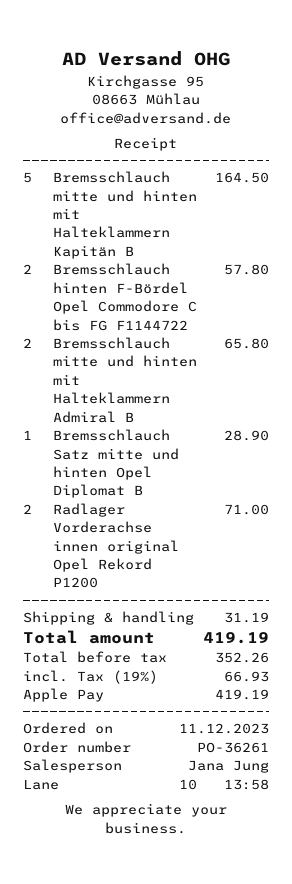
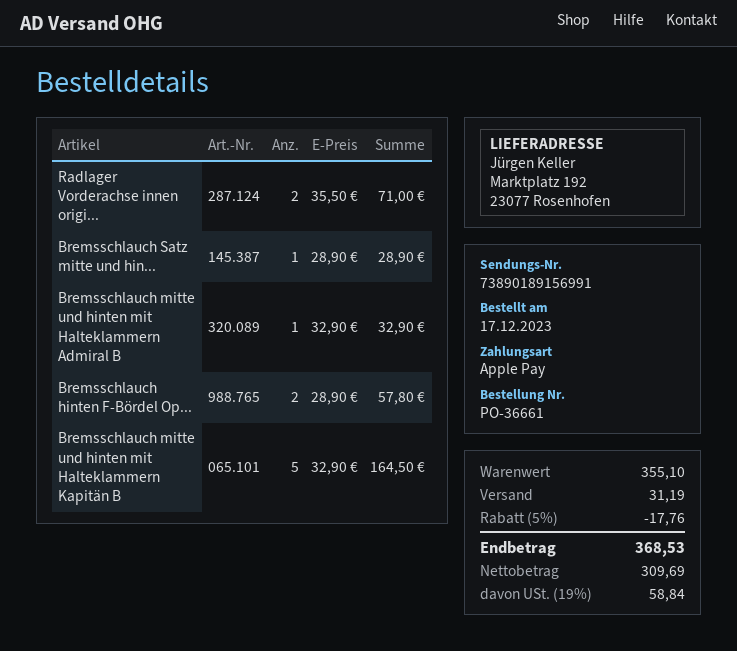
order number: PO-36261 -> PO-36661
order date: 2023-12-11 -> 2023-12-17
Bremsschlauch mitte und hinten mit Halteklammern Admiral B: 2 for 65.80 -> 1 for 32.90
discount: none -> 5% = 17.76
net: 352.26 -> 309.69
tax: 19% = 66.93 -> 19% = 58.84
total: 419.19 -> 368.53

